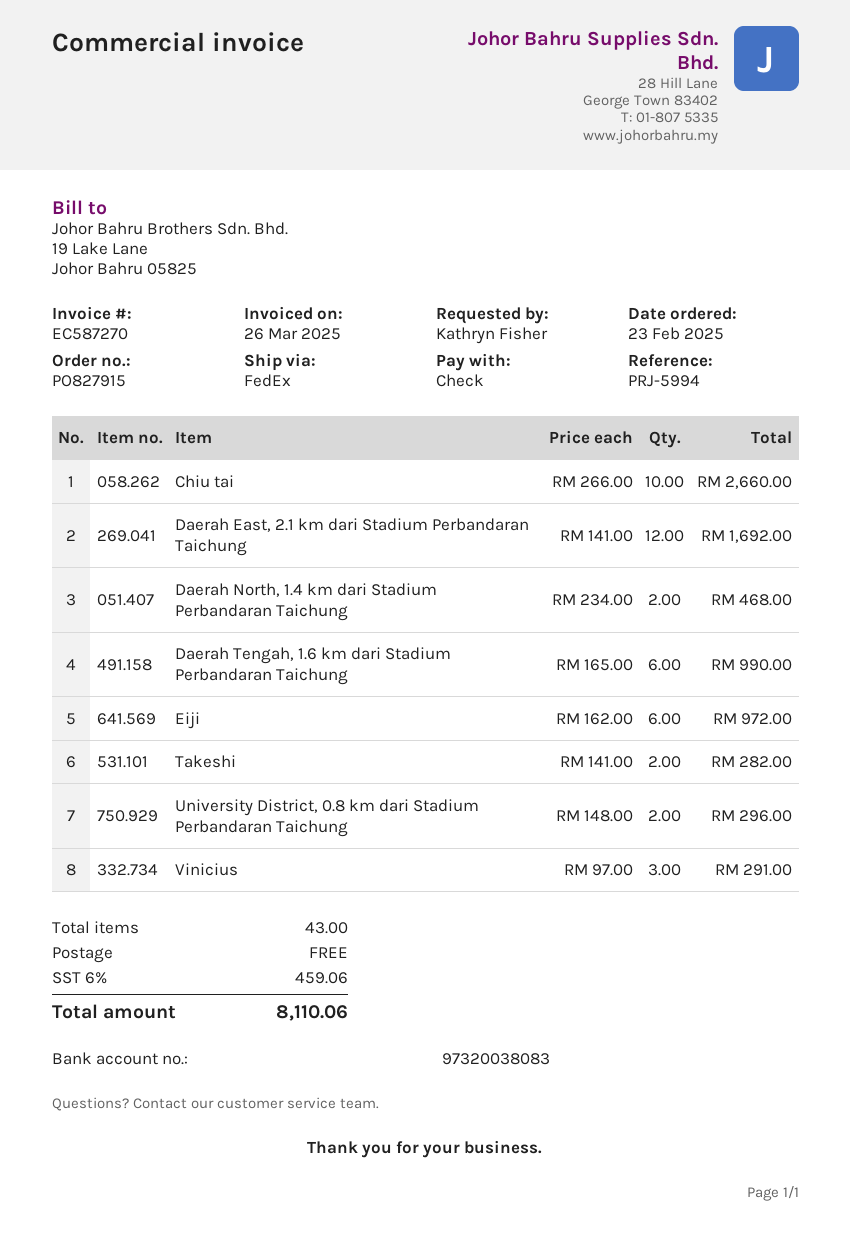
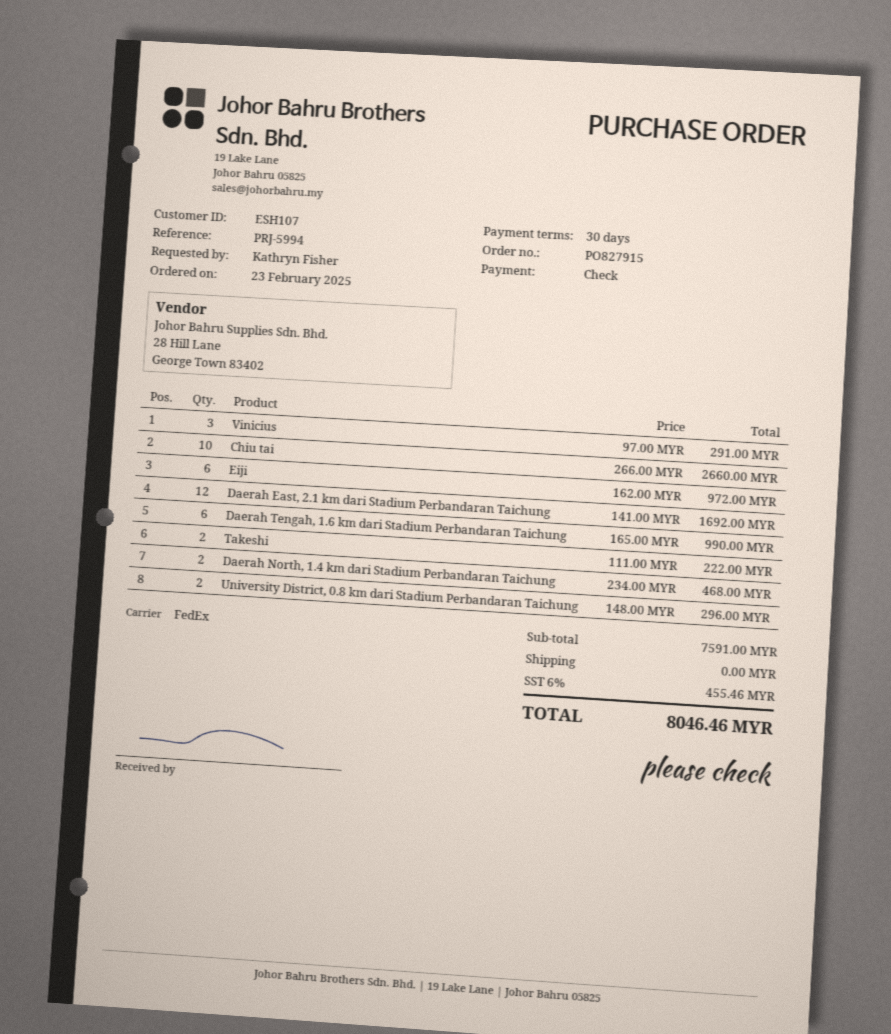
Takeshi: 2 x 141.00 = 282.00 -> 2 x 111.00 = 222.00
tax: 6% = 459.06 -> 6% = 455.46
total: 8110.06 -> 8046.46

